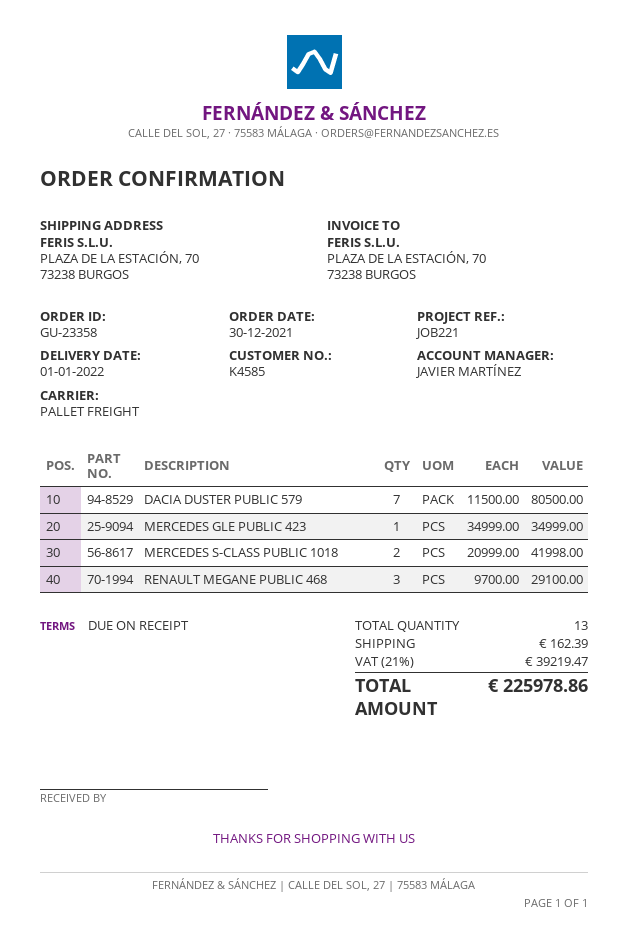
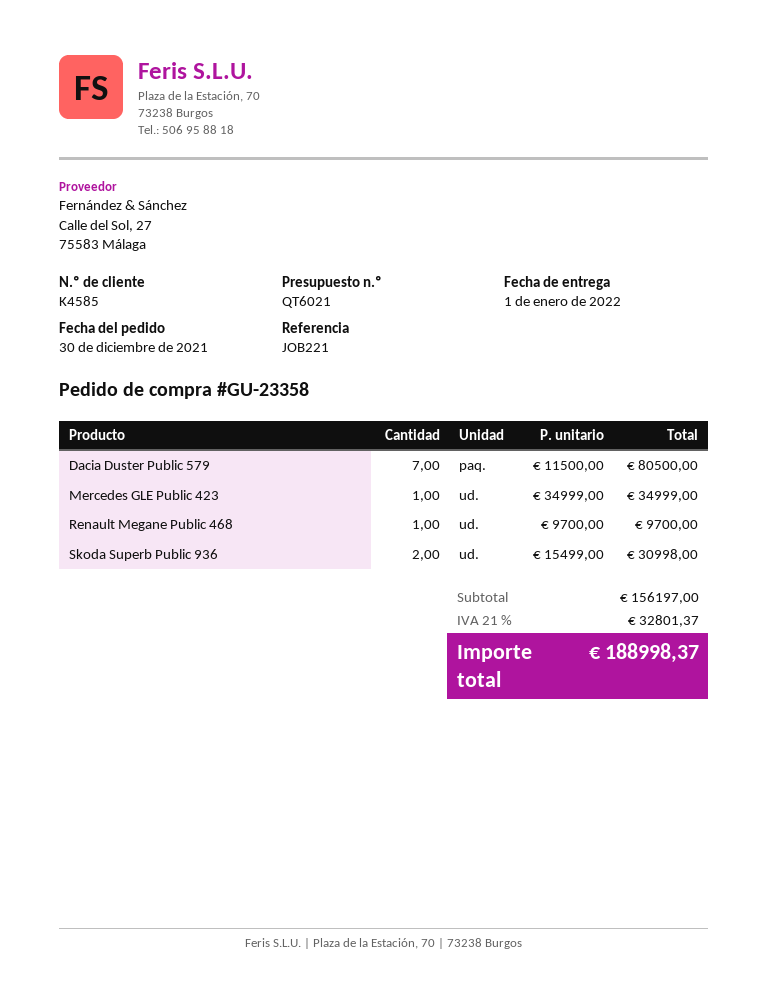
MERCEDES S-CLASS PUBLIC 1018: 2 x 20999.00 = 41998.00 -> none
RENAULT MEGANE PUBLIC 468: 3 x 9700.00 = 29100.00 -> 1 x 9700.00 = 9700.00
Skoda Superb Public 936: none -> 2 x 15499.00 = 30998.00
shipping: 162.39 -> none
tax: 21% = 39219.47 -> 21% = 32801.37
total: 225978.86 -> 188998.37

